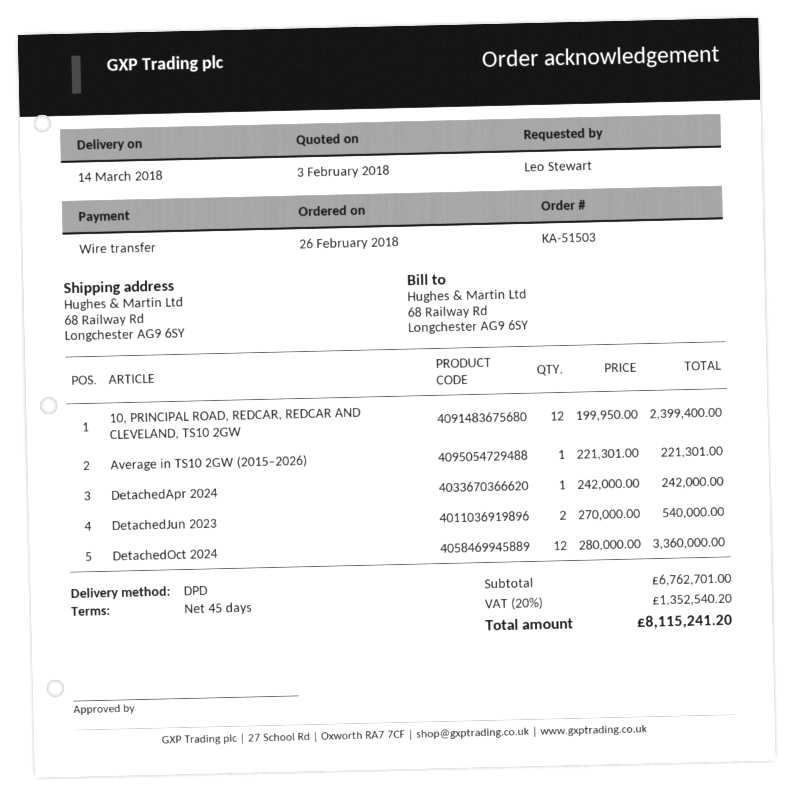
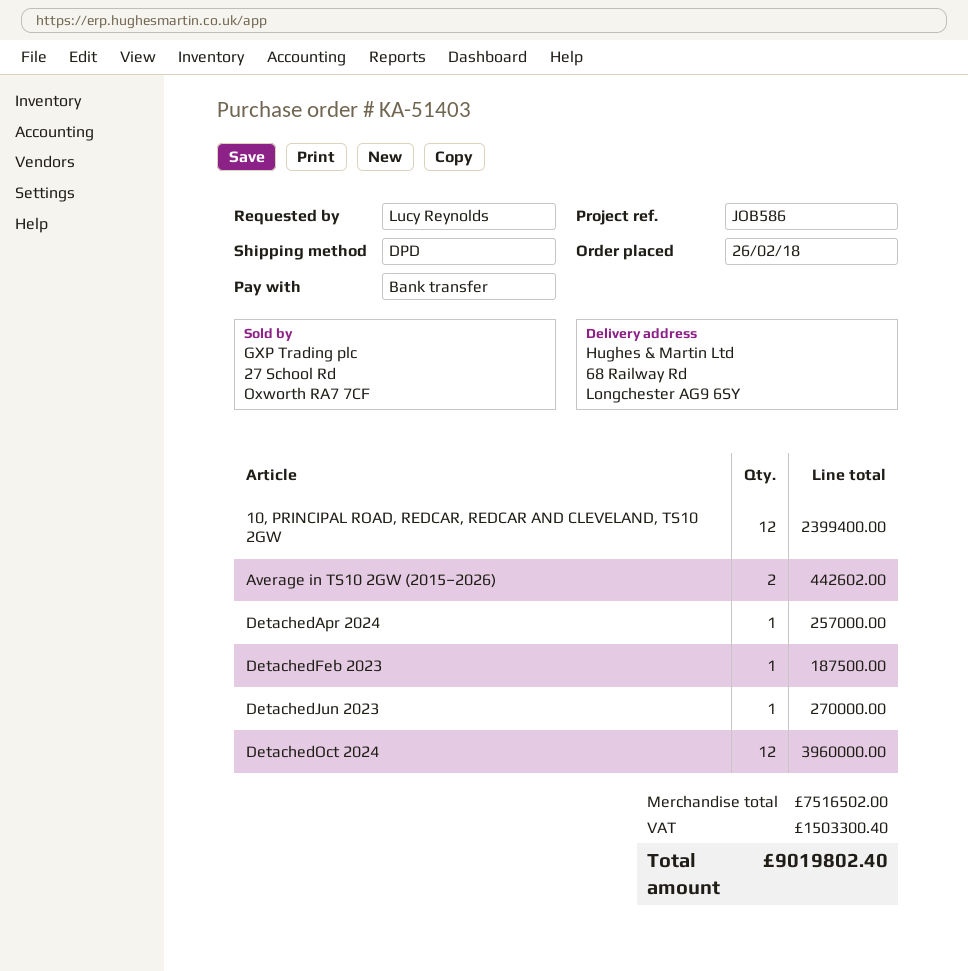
order number: KA-51503 -> KA-51403
ordered by: Leo Stewart -> Lucy Reynolds
Average in TS10 2GW (2015–2026): 1 for 221301.00 -> 2 for 442602.00
DetachedApr 2024: 1 for 242000.00 -> 1 for 257000.00
DetachedJun 2023: 2 for 540000.00 -> 1 for 270000.00
DetachedOct 2024: 12 for 3360000.00 -> 12 for 3960000.00
DetachedFeb 2023: none -> 1 for 187500.00
subtotal: 6762701.00 -> 7516502.00
tax: 1352540.20 -> 1503300.40
total: 8115241.20 -> 9019802.40

